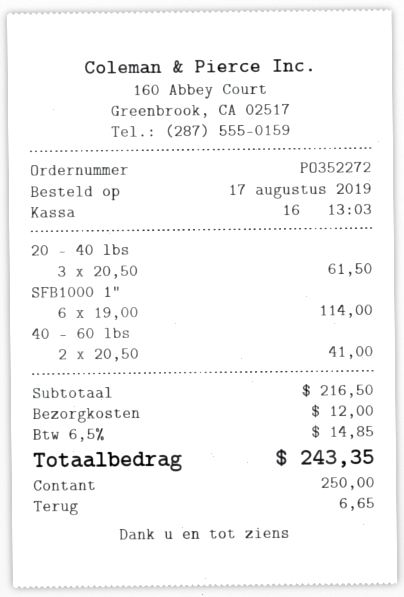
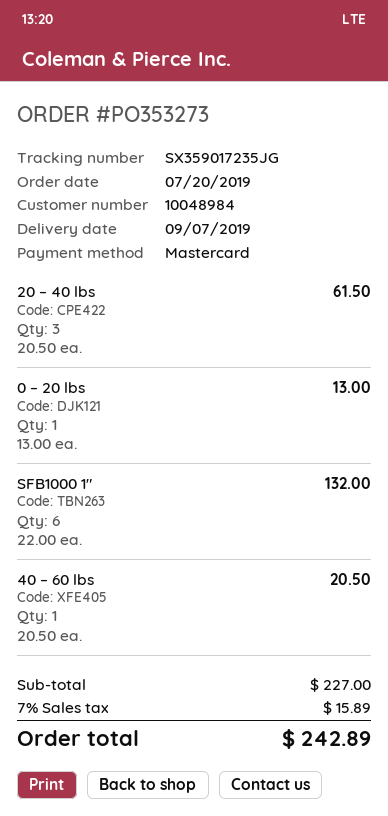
order number: PO352272 -> PO353273
order date: 2019-08-17 -> 2019-07-20
payment method: cash -> Mastercard
SFB1000 1": 6 x 19.00 = 114.00 -> 6 x 22.00 = 132.00
40 – 60 lbs: 2 x 20.50 = 41.00 -> 1 x 20.50 = 20.50
0 – 20 lbs: none -> 1 x 13.00 = 13.00
subtotal: 216.50 -> 227.00
shipping: 12.00 -> none
tax: 6.5% = 14.85 -> 7% = 15.89
total: 243.35 -> 242.89

